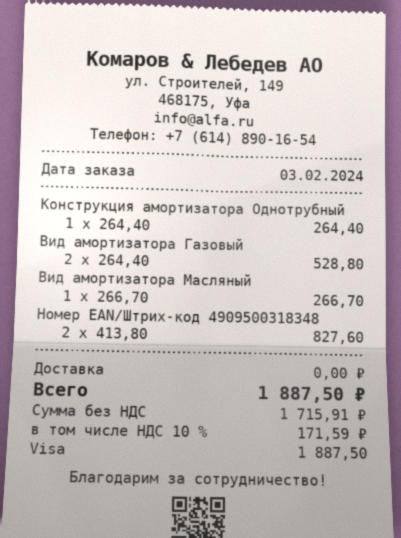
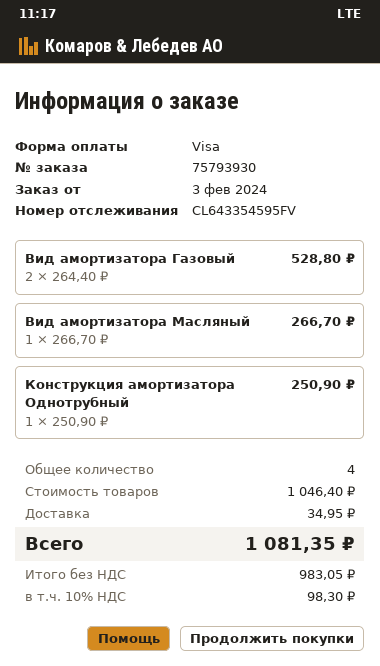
Конструкция амортизатора Однотрубный: 1 x 264.40 = 264.40 -> 1 x 250.90 = 250.90
Номер EAN/Штрих-код 4909500318348: 2 x 413.80 = 827.60 -> none
shipping: 0.00 -> 34.95
net: 1715.91 -> 983.05
tax: 10% = 171.59 -> 10% = 98.30
total: 1887.50 -> 1081.35

